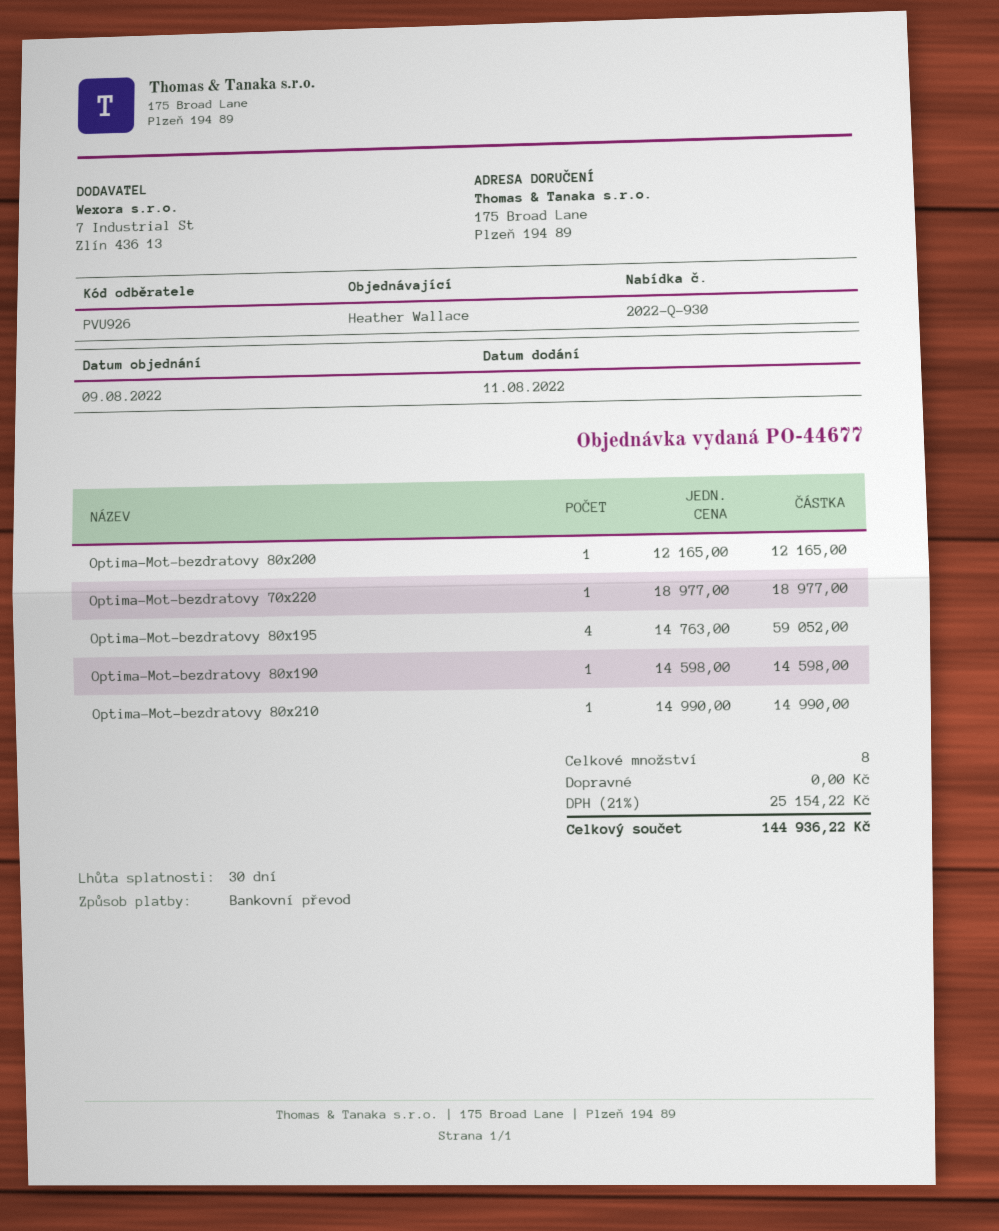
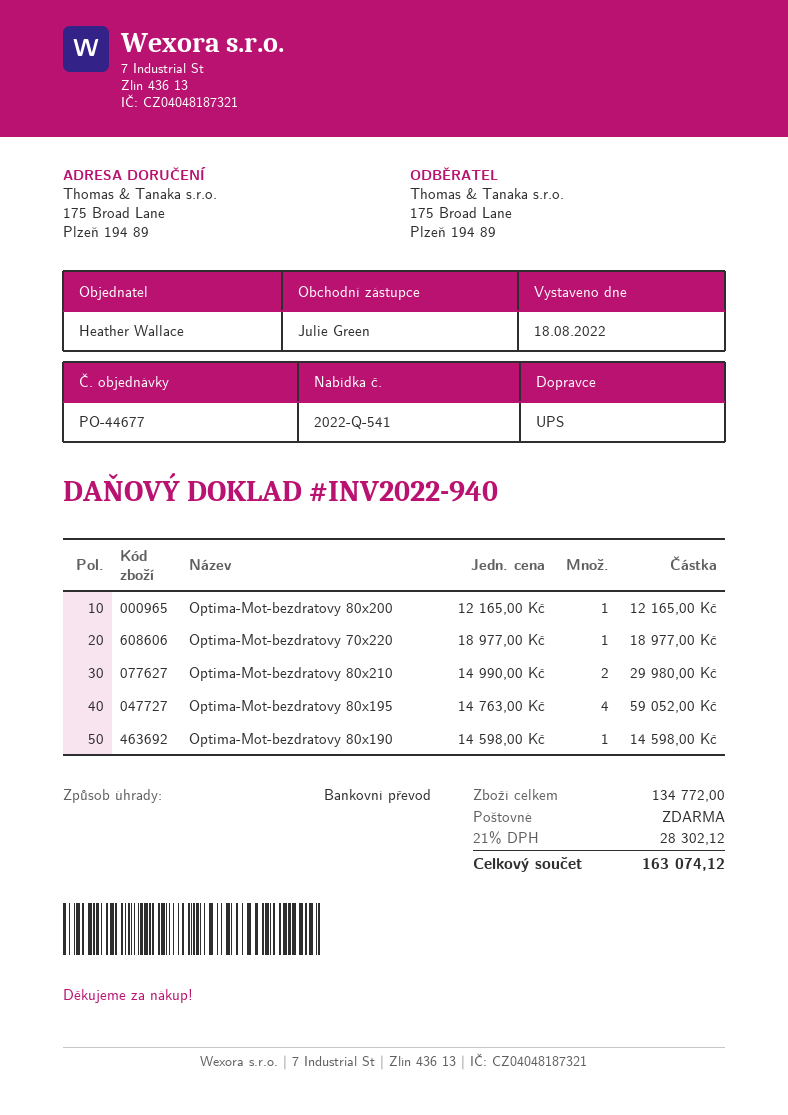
quote number: 2022-Q-930 -> 2022-Q-541
Optima-Mot-bezdratovy 80x210: 1 x 14990.00 = 14990.00 -> 2 x 14990.00 = 29980.00
tax: 21% = 25154.22 -> 21% = 28302.12
total: 144936.22 -> 163074.12

